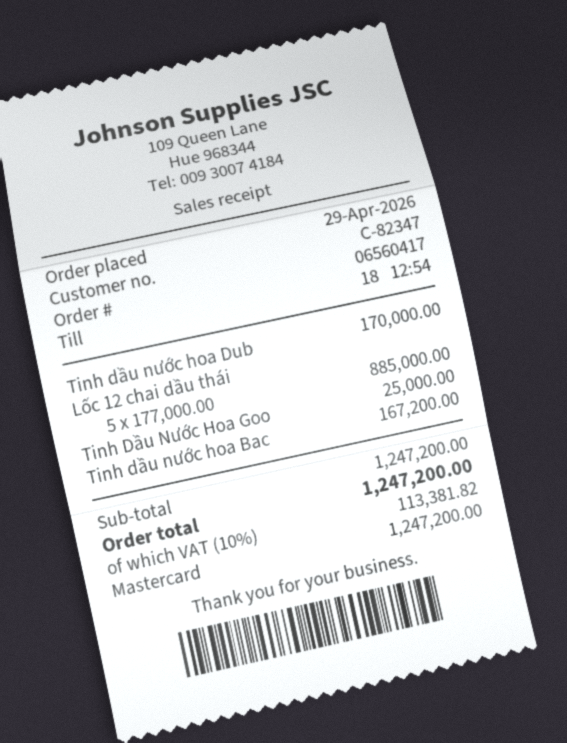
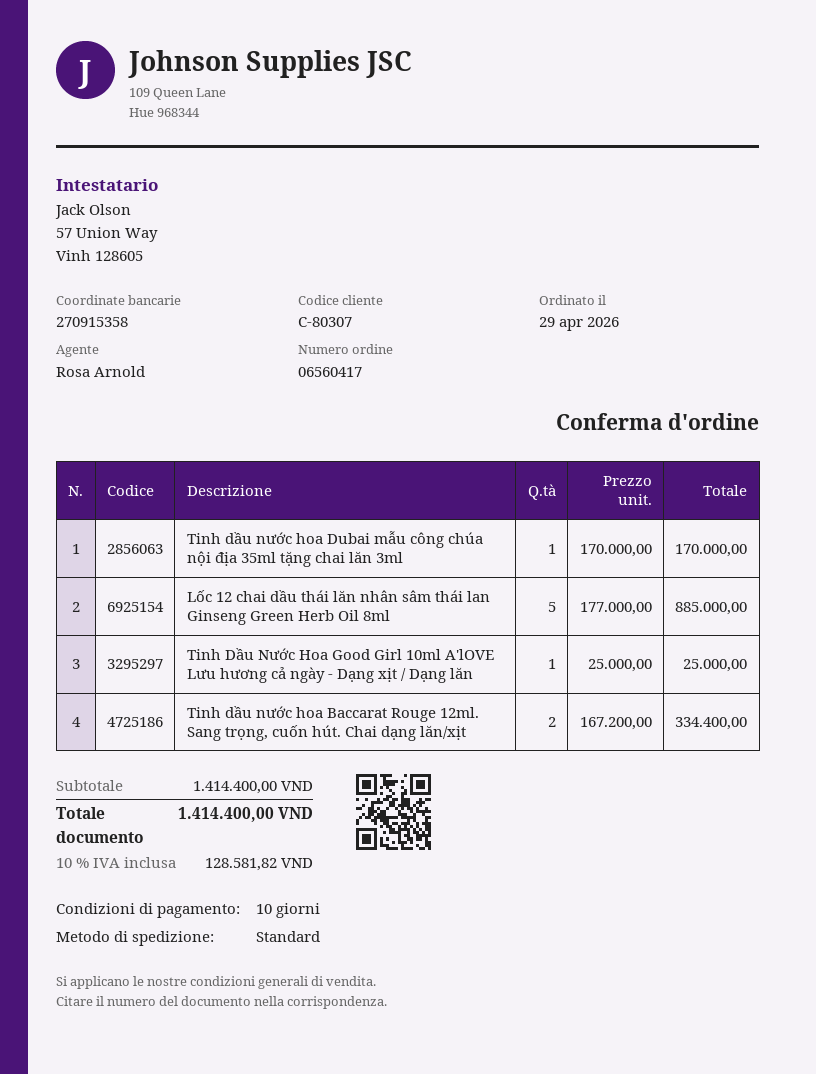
customer number: C-82347 -> C-80307
Tinh dầu nước hoa Bac: 1 x 167200.00 = 167200.00 -> 2 x 167200.00 = 334400.00
subtotal: 1247200.00 -> 1414400.00
tax: 10% = 113381.82 -> 10% = 128581.82
total: 1247200.00 -> 1414400.00

